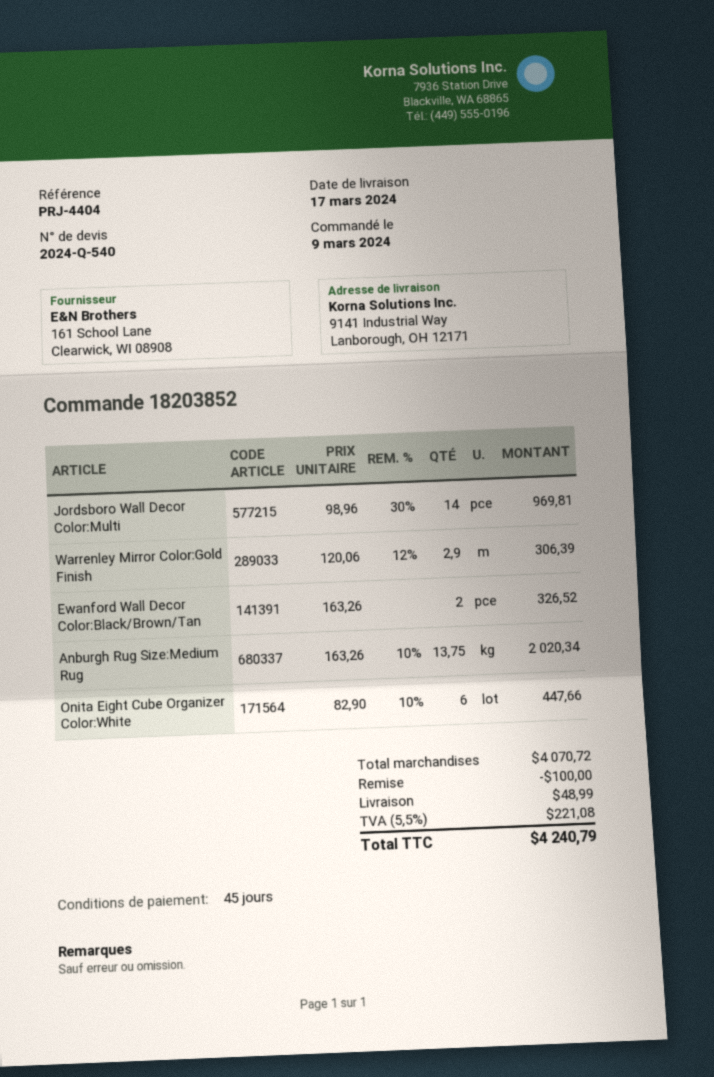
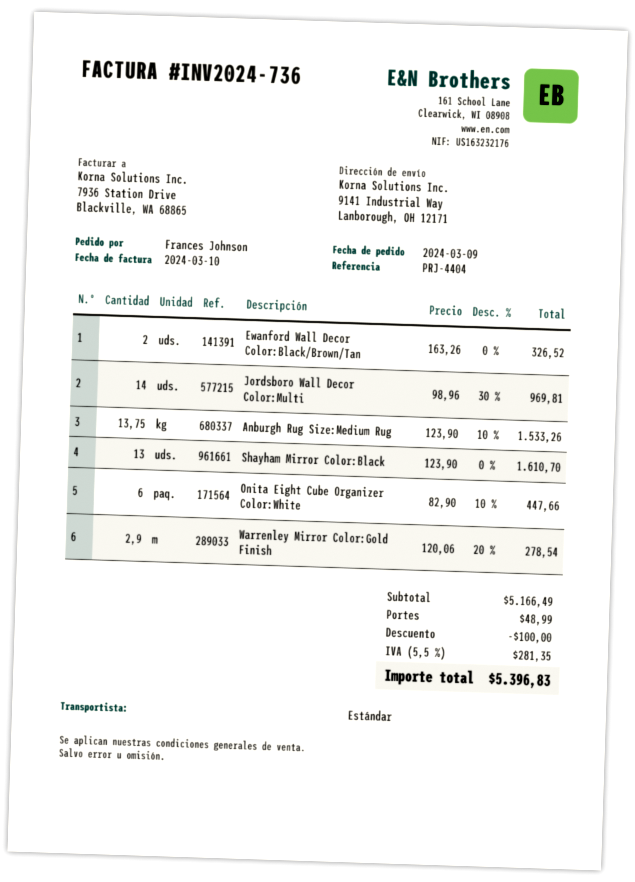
Warrenley Mirror Color:Gold Finish: 2.9 x 120.06 - 12% = 306.39 -> 2.9 x 120.06 - 20% = 278.54
Anburgh Rug Size:Medium Rug: 13.75 x 163.26 - 10% = 2020.34 -> 13.75 x 123.90 - 10% = 1533.26
Shayham Mirror Color:Black: none -> 13 x 123.90 = 1610.70
subtotal: 4070.72 -> 5166.49
tax: 5.5% = 221.08 -> 5.5% = 281.35
total: 4240.79 -> 5396.83

